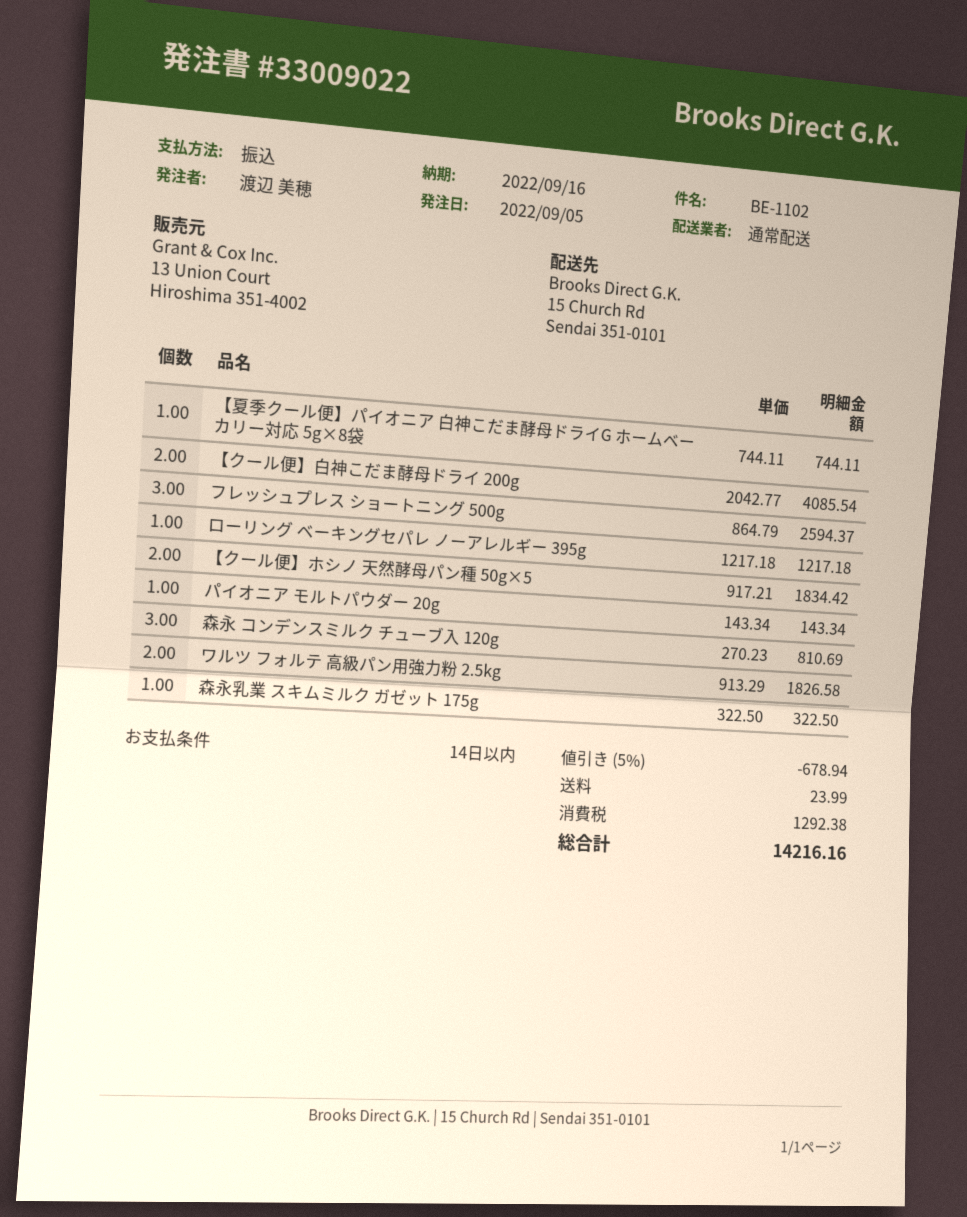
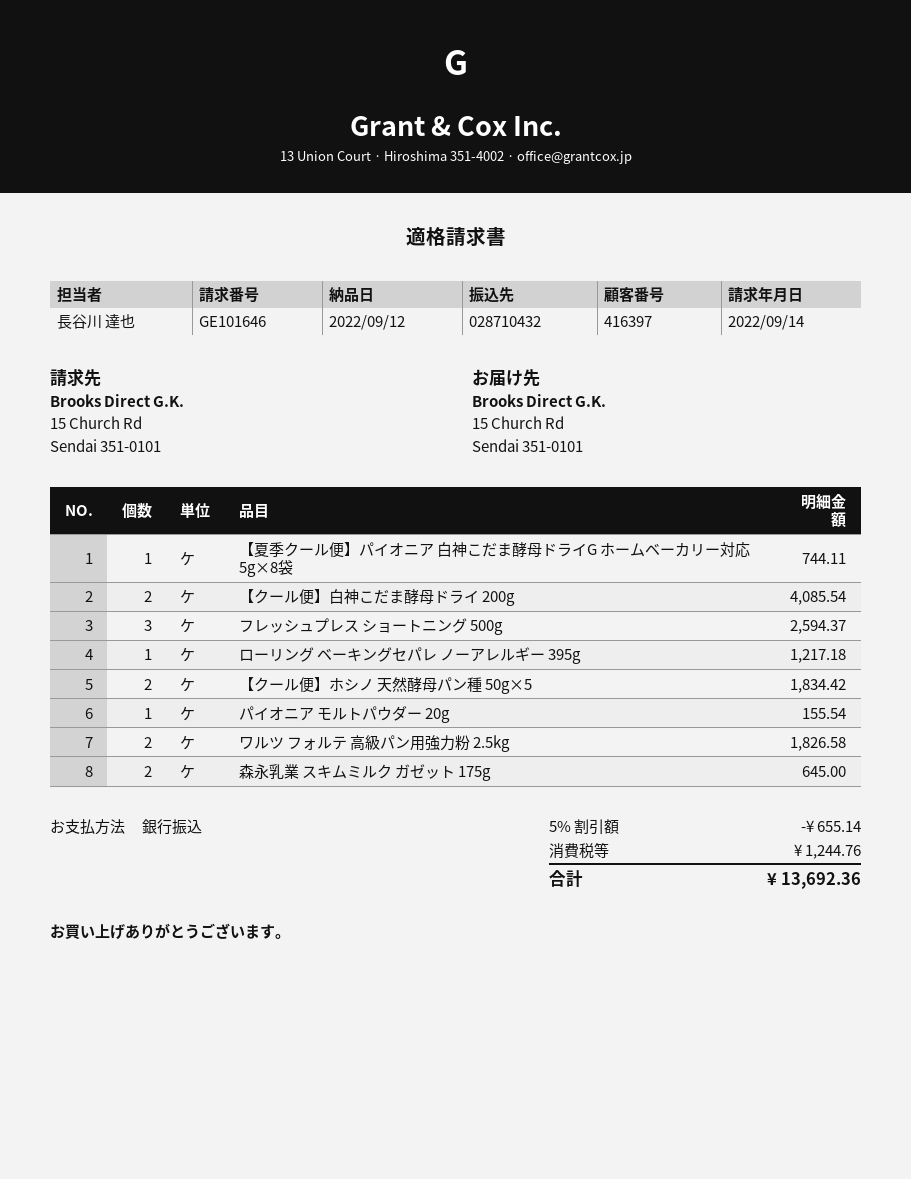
delivery date: 2022-09-16 -> 2022-09-12
パイオニア モルトパウダー 20g: 1 for 143.34 -> 1 for 155.54
森永 コンデンスミルク チューブ入 120g: 3 for 810.69 -> none
森永乳業 スキムミルク ガゼット 175g: 1 for 322.50 -> 2 for 645.00
discount: 5% = 678.94 -> 5% = 655.14
shipping: 23.99 -> none
tax: 1292.38 -> 1244.76
total: 14216.16 -> 13692.36

